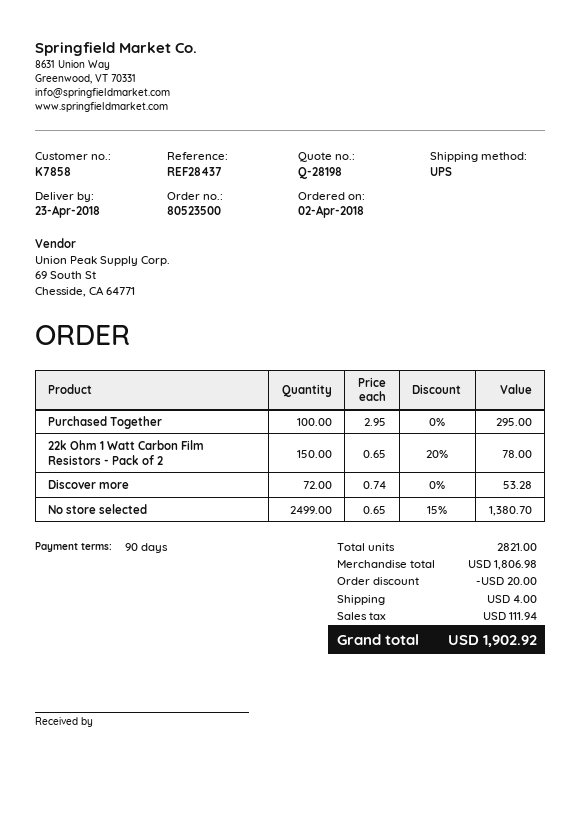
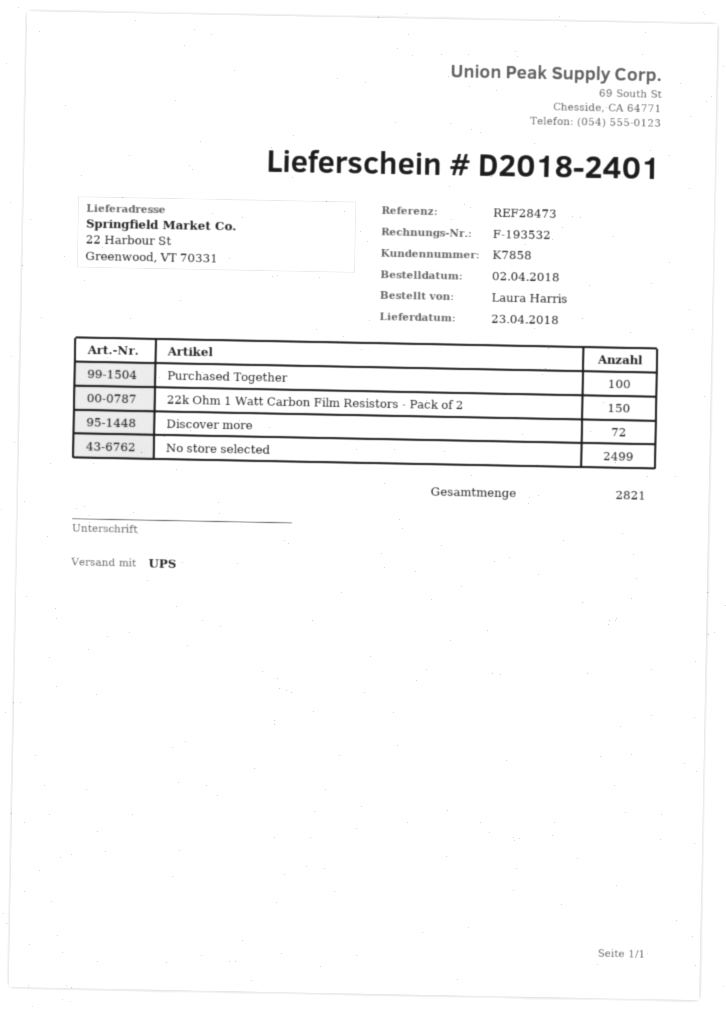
reference: REF28437 -> REF28473

